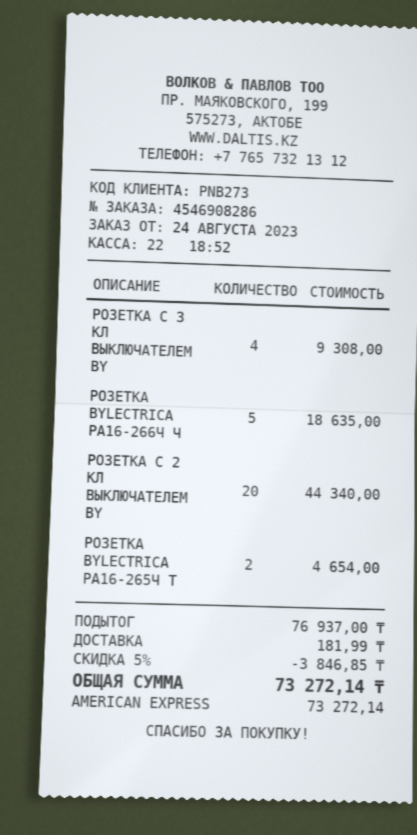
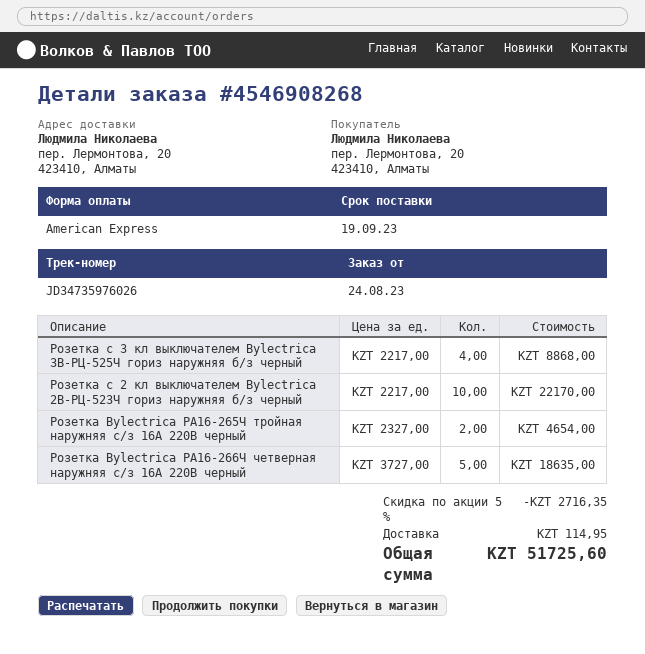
order number: 4546908286 -> 4546908268
РОЗЕТКА С 3 КЛ ВЫКЛЮЧАТЕЛЕМ BY: 4 for 9308.00 -> 4 for 8868.00
РОЗЕТКА С 2 КЛ ВЫКЛЮЧАТЕЛЕМ BY: 20 for 44340.00 -> 10 for 22170.00
discount: 5% = 3846.85 -> 5% = 2716.35
shipping: 181.99 -> 114.95
total: 73272.14 -> 51725.60

